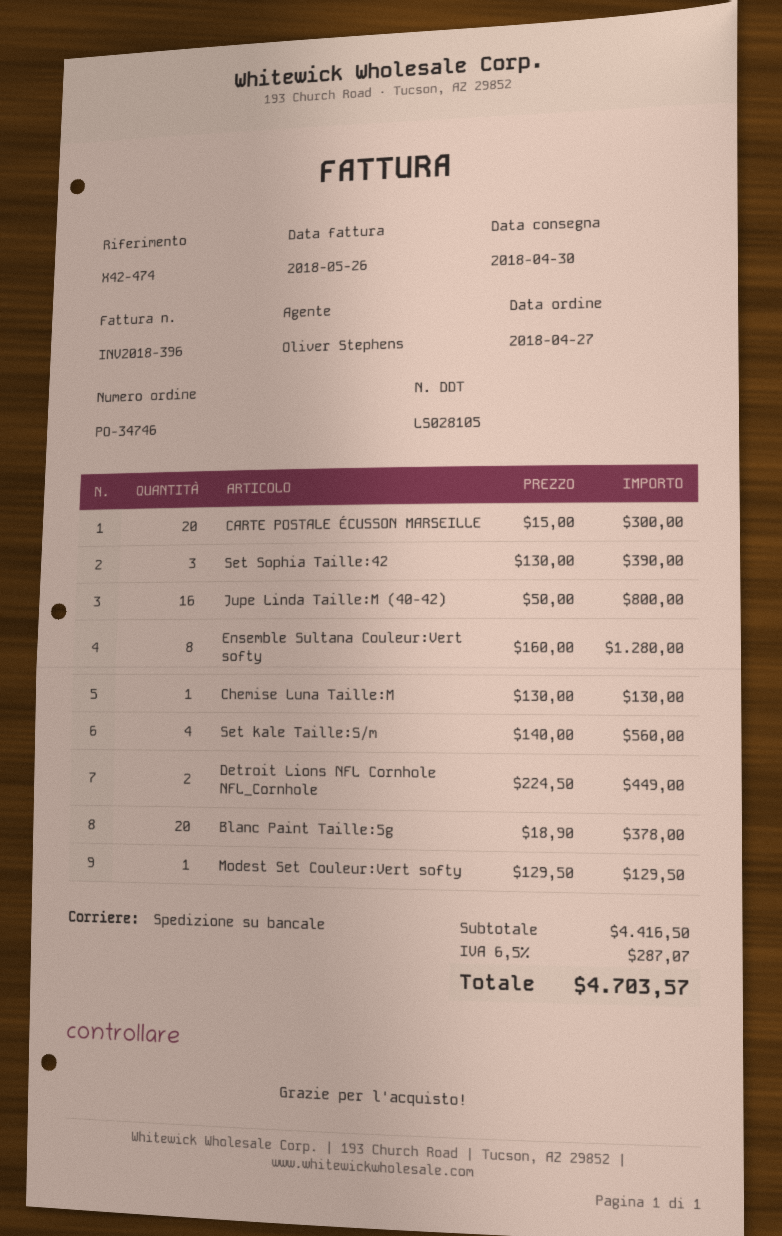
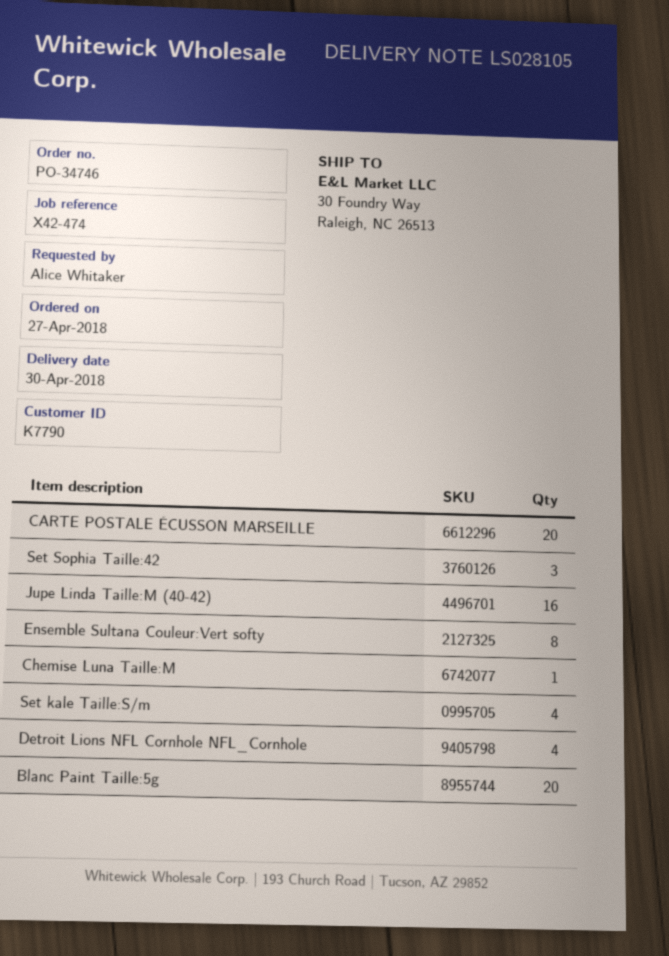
Detroit Lions NFL Cornhole NFL_Cornhole: 2 -> 4
Modest Set Couleur:Vert softy: 1 -> none

